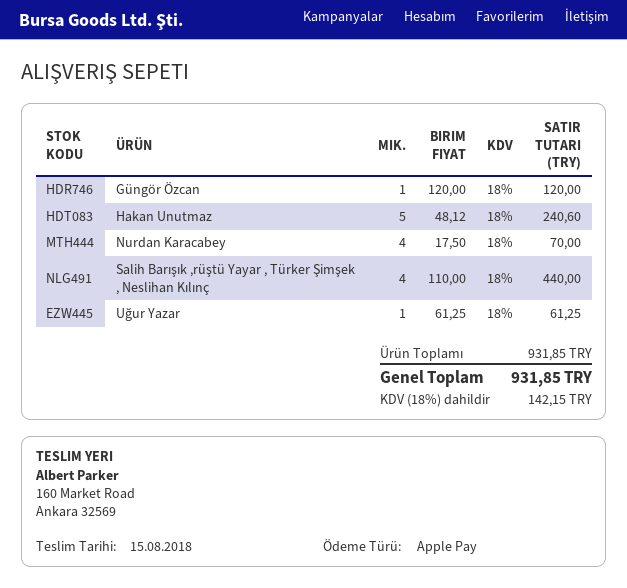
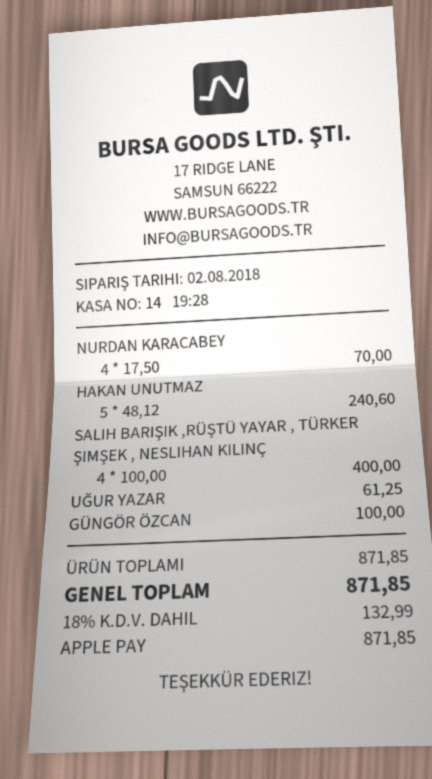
Güngör Özcan: 1 x 120.00 = 120.00 -> 1 x 100.00 = 100.00
Salih Barışık ,rüştü Yayar , Türker Şimşek , Neslihan Kılınç: 4 x 110.00 = 440.00 -> 4 x 100.00 = 400.00
subtotal: 931.85 -> 871.85
tax: 18% = 142.15 -> 18% = 132.99
total: 931.85 -> 871.85

